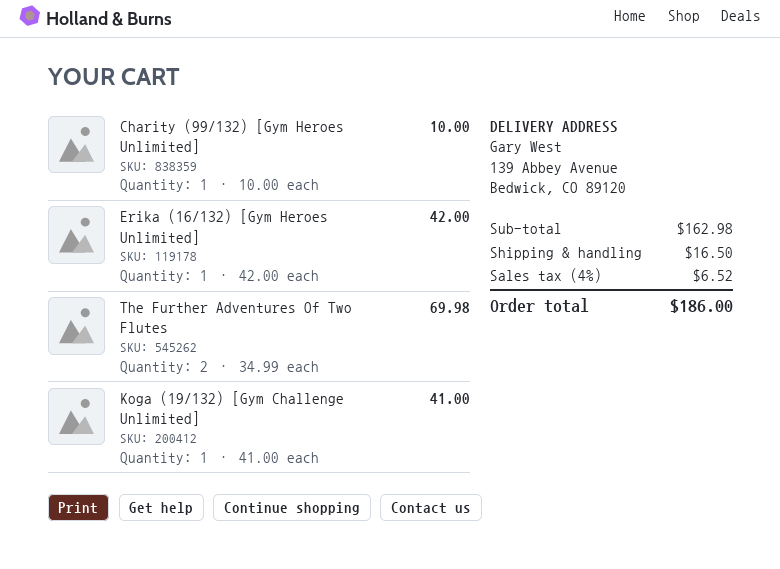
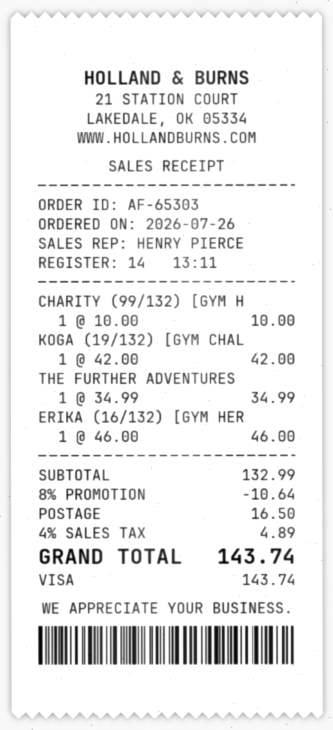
Erika (16/132) [Gym Heroes Unlimited]: 1 x 42.00 = 42.00 -> 1 x 46.00 = 46.00
The Further Adventures Of Two Flutes: 2 x 34.99 = 69.98 -> 1 x 34.99 = 34.99
Koga (19/132) [Gym Challenge Unlimited]: 1 x 41.00 = 41.00 -> 1 x 42.00 = 42.00
subtotal: 162.98 -> 132.99
discount: none -> 8% = 10.64
tax: 4% = 6.52 -> 4% = 4.89
total: 186.00 -> 143.74

